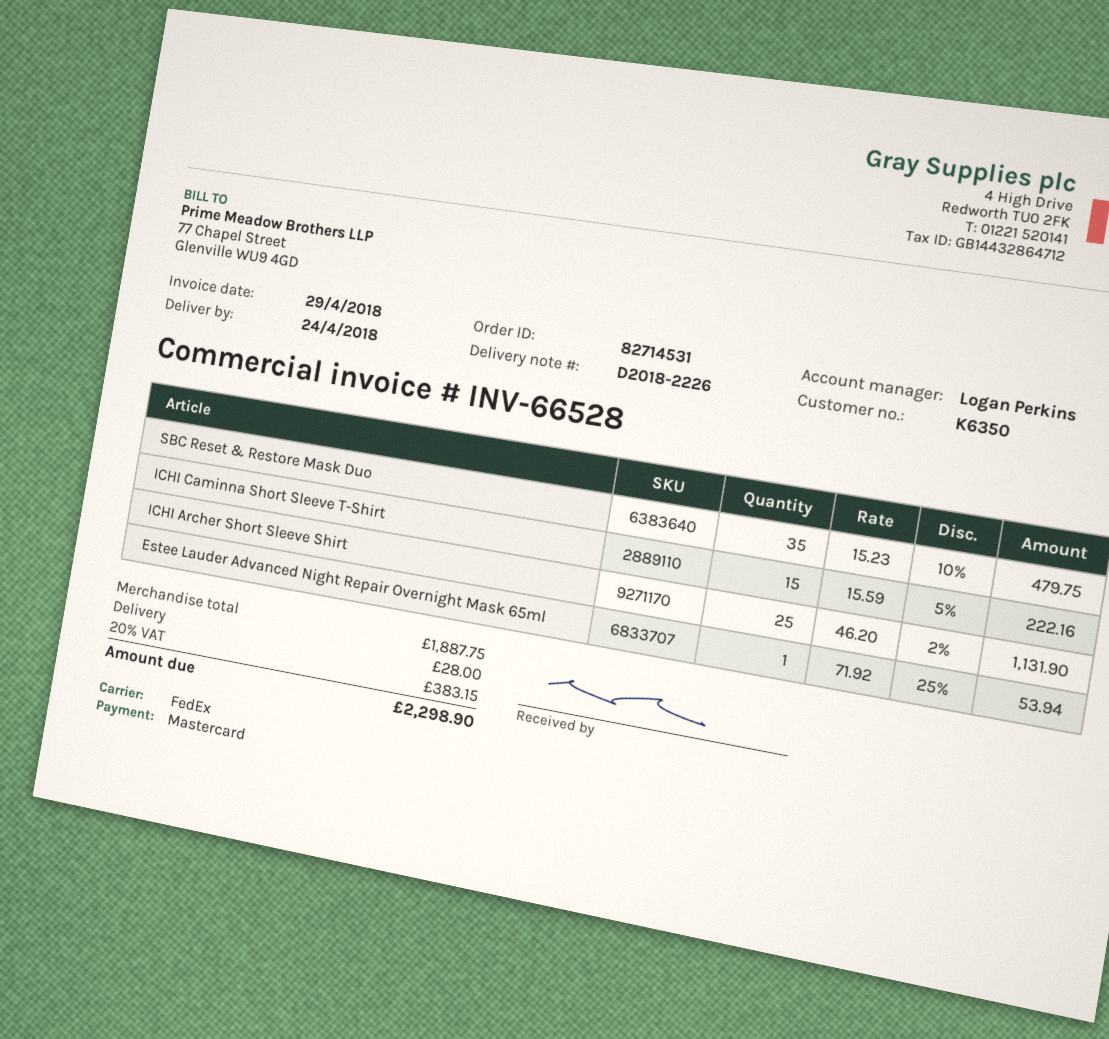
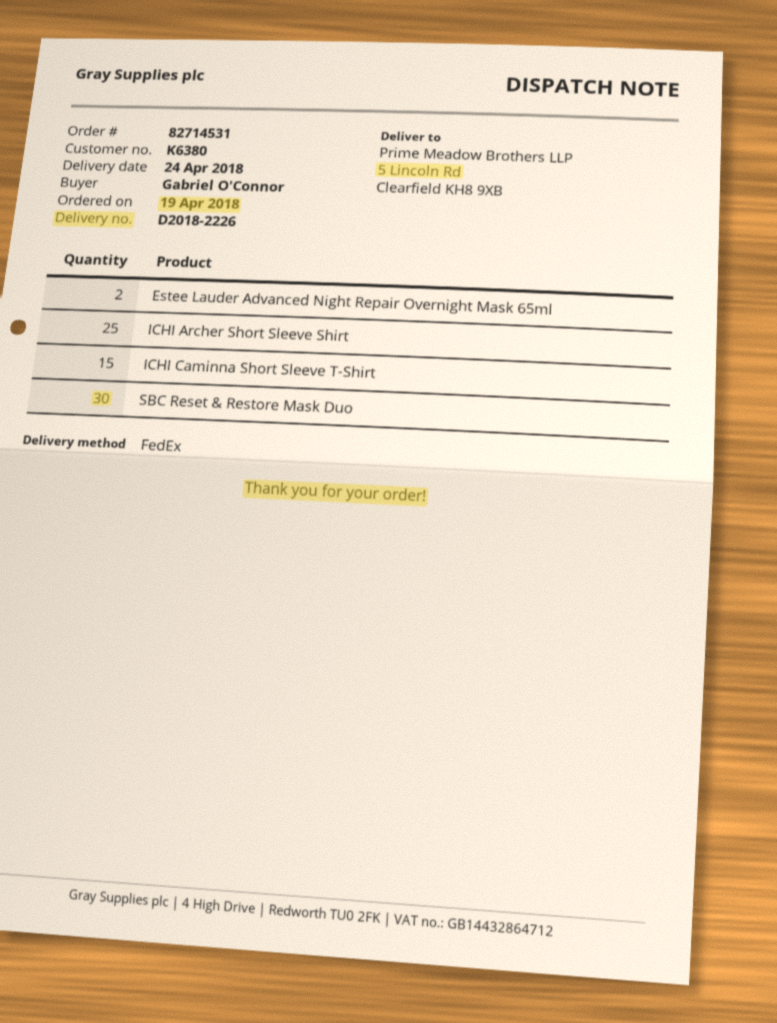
customer number: K6350 -> K6380
SBC Reset & Restore Mask Duo: 35 -> 30
Estee Lauder Advanced Night Repair Overnight Mask 65ml: 1 -> 2

